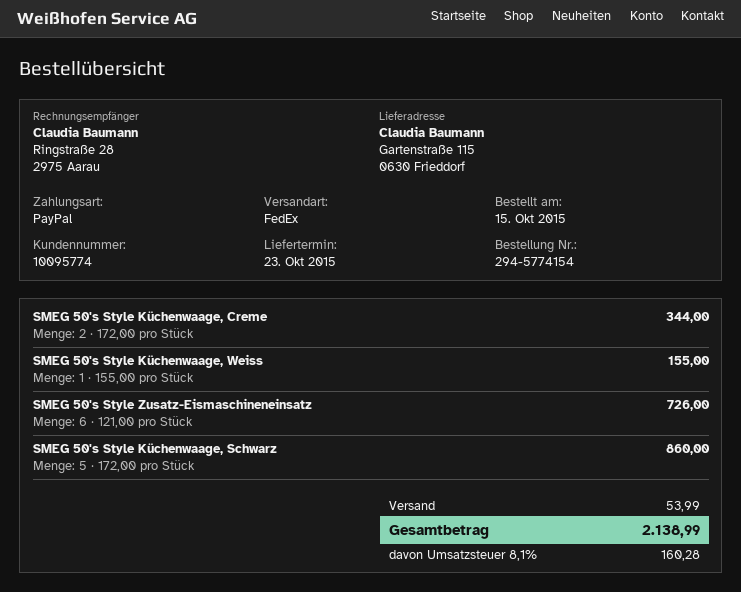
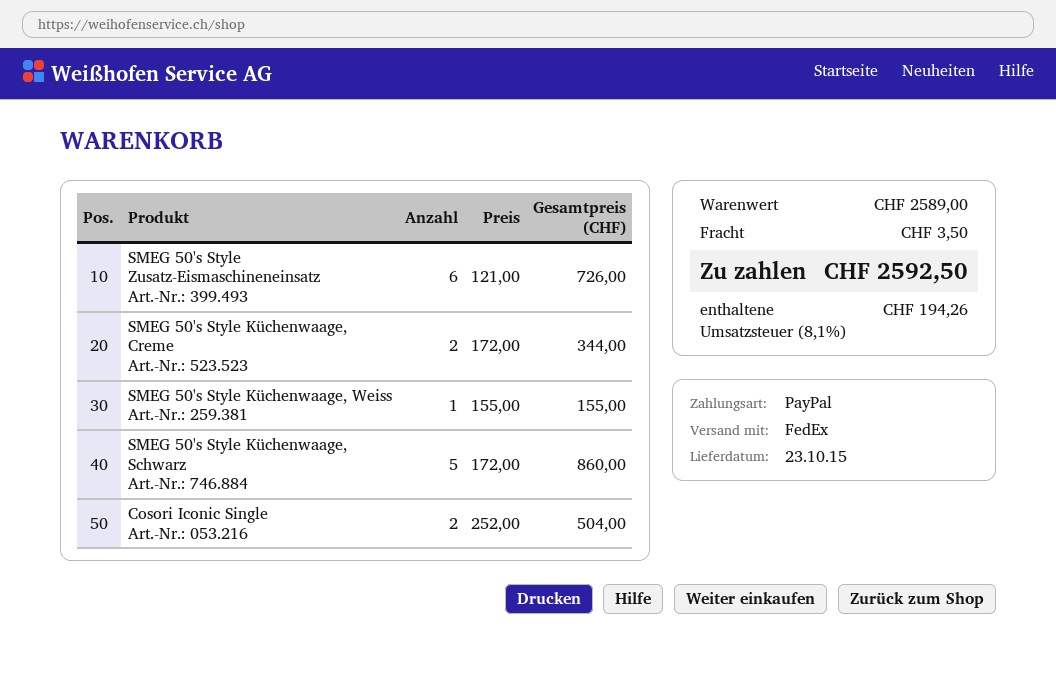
Cosori Iconic Single: none -> 2 x 252.00 = 504.00
shipping: 53.99 -> 3.50
tax: 8.1% = 160.28 -> 8.1% = 194.26
total: 2138.99 -> 2592.50

